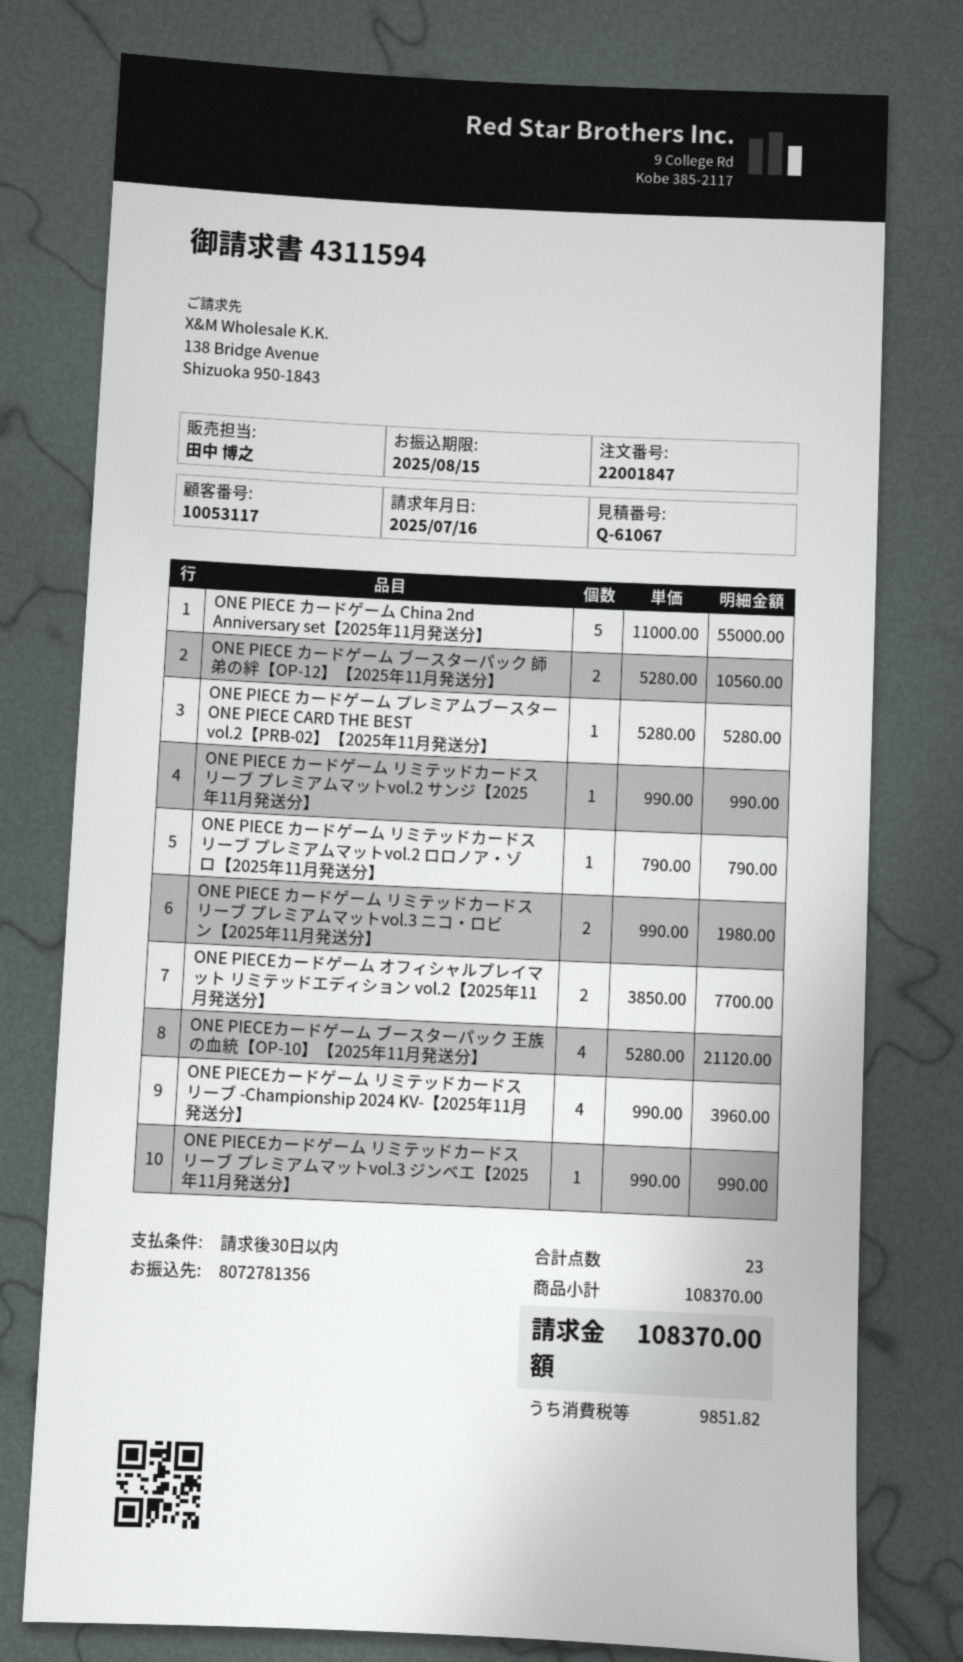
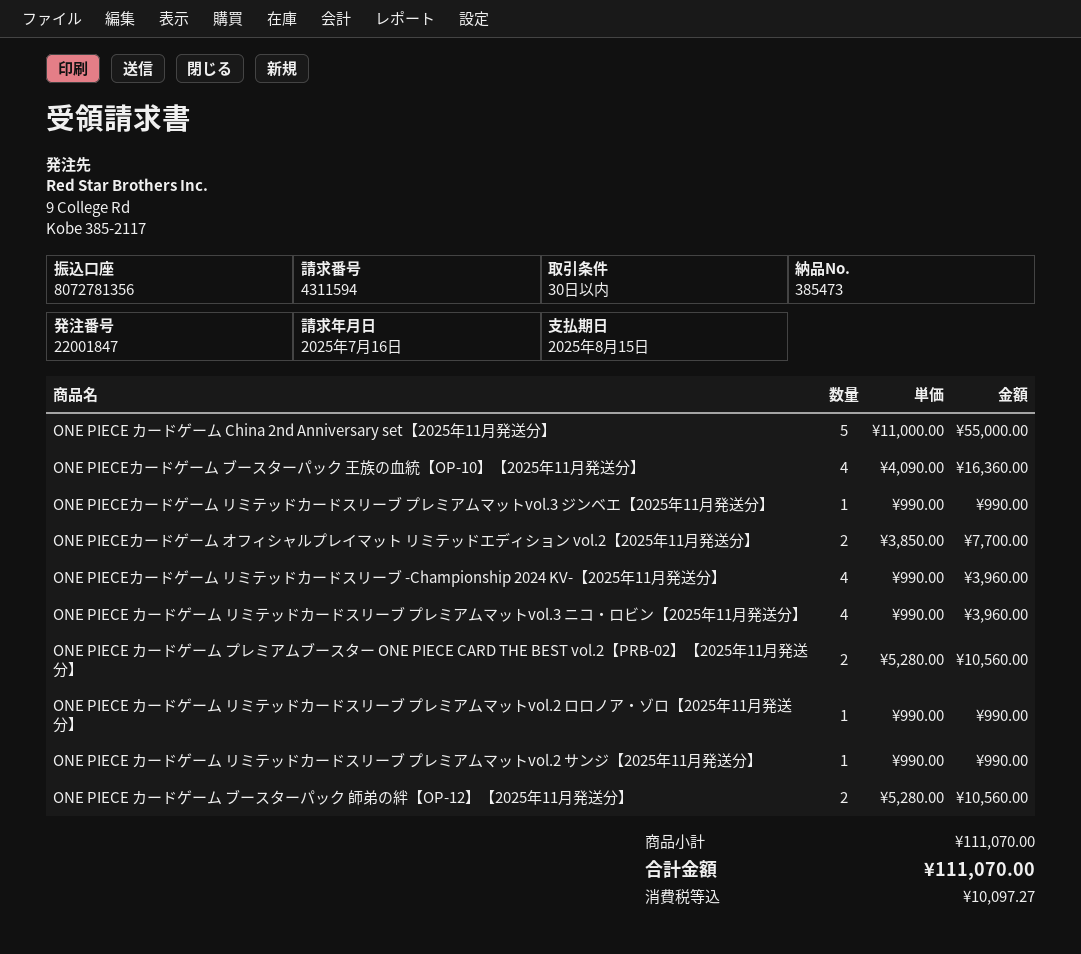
ONE PIECE カードゲーム プレミアムブースター ONE PIECE CARD THE BEST vol.2【PRB-02】【2025年11月発送分】: 1 x 5280.00 = 5280.00 -> 2 x 5280.00 = 10560.00
ONE PIECE カードゲーム リミテッドカードスリーブ プレミアムマットvol.2 ロロノア・ゾロ【2025年11月発送分】: 1 x 790.00 = 790.00 -> 1 x 990.00 = 990.00
ONE PIECE カードゲーム リミテッドカードスリーブ プレミアムマットvol.3 ニコ・ロビン【2025年11月発送分】: 2 x 990.00 = 1980.00 -> 4 x 990.00 = 3960.00
ONE PIECEカードゲーム ブースターパック 王族の血統【OP-10】【2025年11月発送分】: 4 x 5280.00 = 21120.00 -> 4 x 4090.00 = 16360.00
subtotal: 108370.00 -> 111070.00
tax: 9851.82 -> 10097.27
total: 108370.00 -> 111070.00

